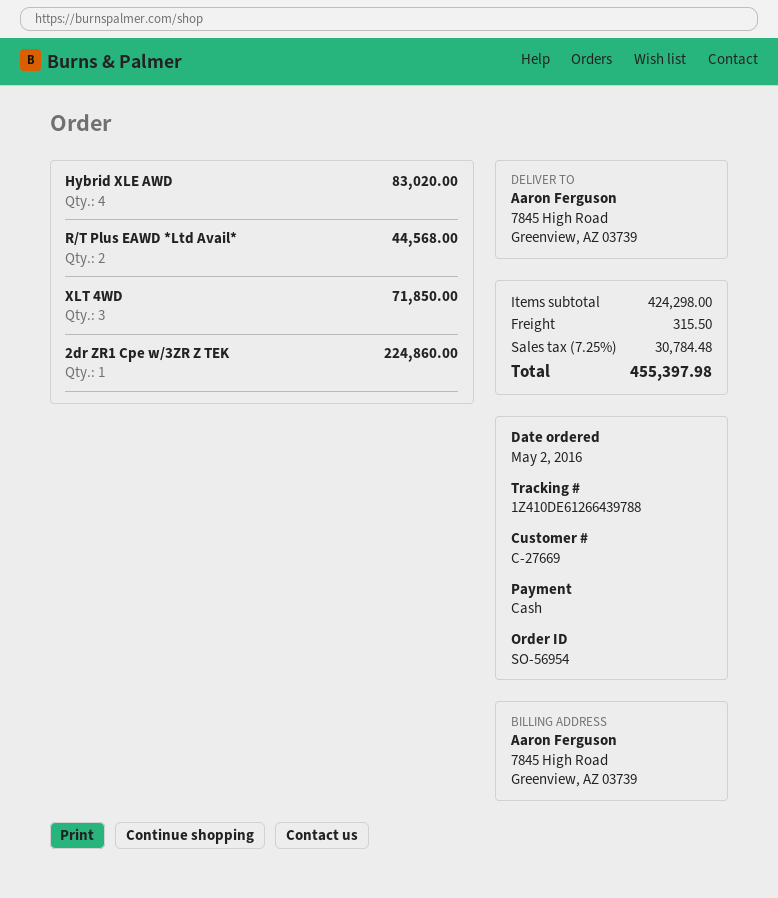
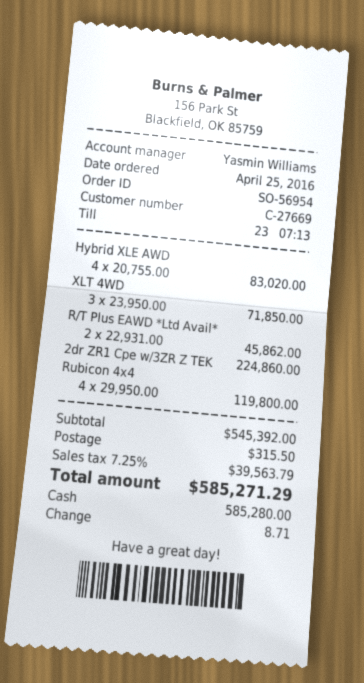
order date: 2016-05-02 -> 2016-04-25
R/T Plus EAWD *Ltd Avail*: 2 for 44568.00 -> 2 for 45862.00
Rubicon 4x4: none -> 4 for 119800.00
subtotal: 424298.00 -> 545392.00
tax: 7.25% = 30784.48 -> 7.25% = 39563.79
total: 455397.98 -> 585271.29

